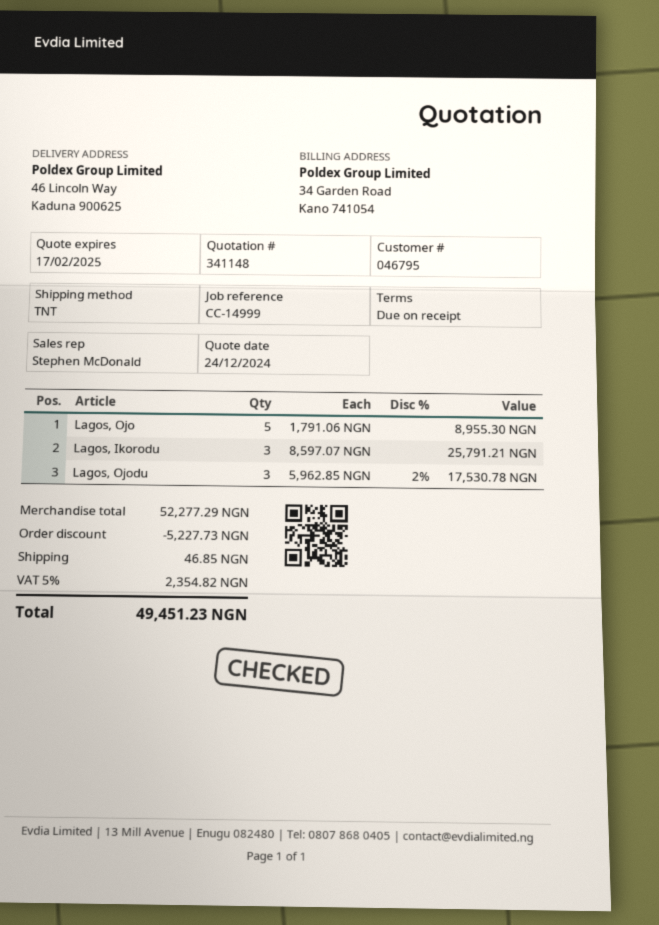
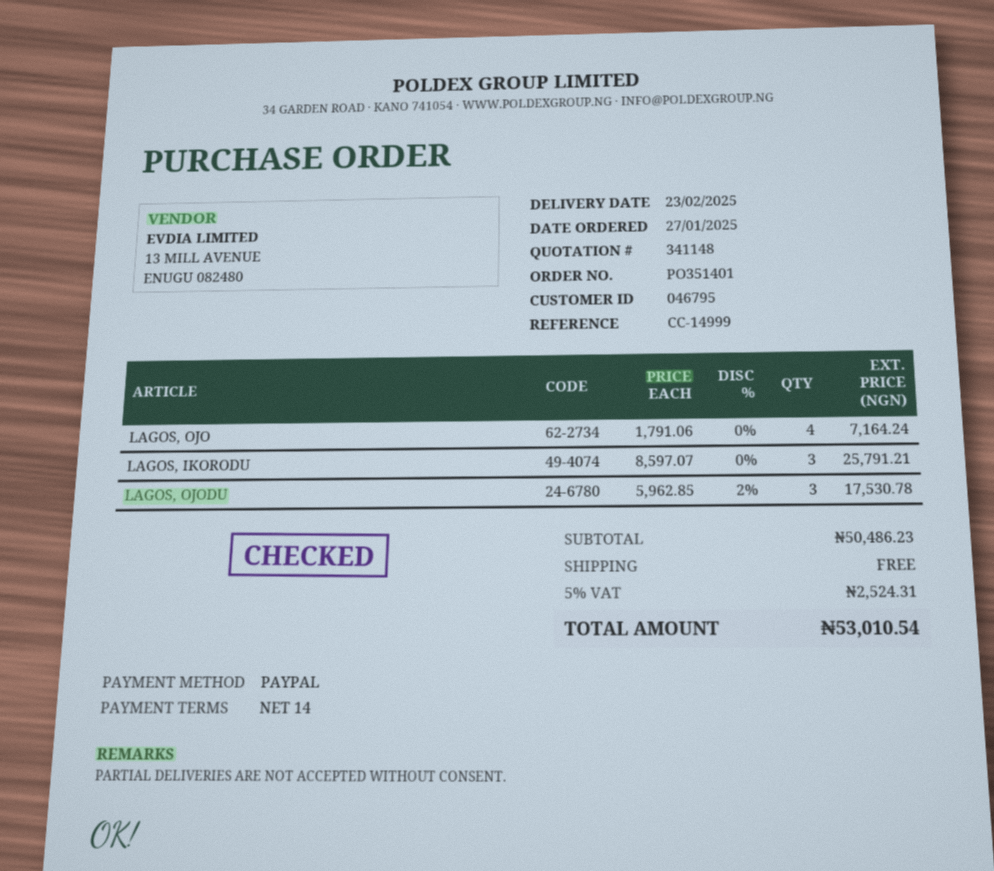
payment terms: on receipt -> 14 days
Lagos, Ojo: 5 x 1791.06 = 8955.30 -> 4 x 1791.06 = 7164.24
subtotal: 52277.29 -> 50486.23
discount: 5227.73 -> none
shipping: 46.85 -> 0.00
tax: 5% = 2354.82 -> 5% = 2524.31
total: 49451.23 -> 53010.54

